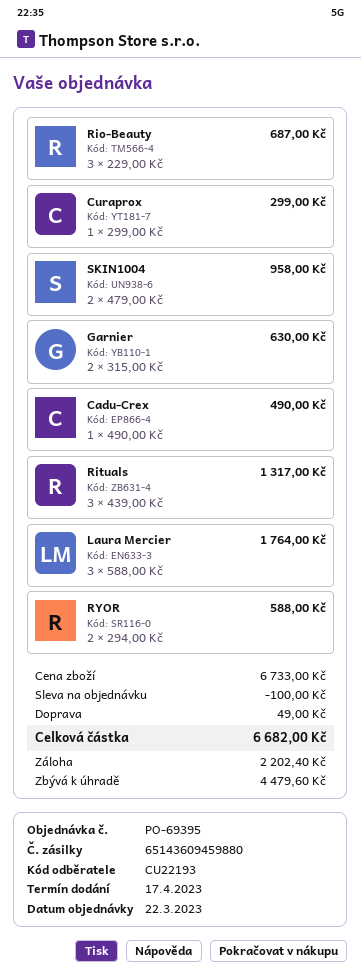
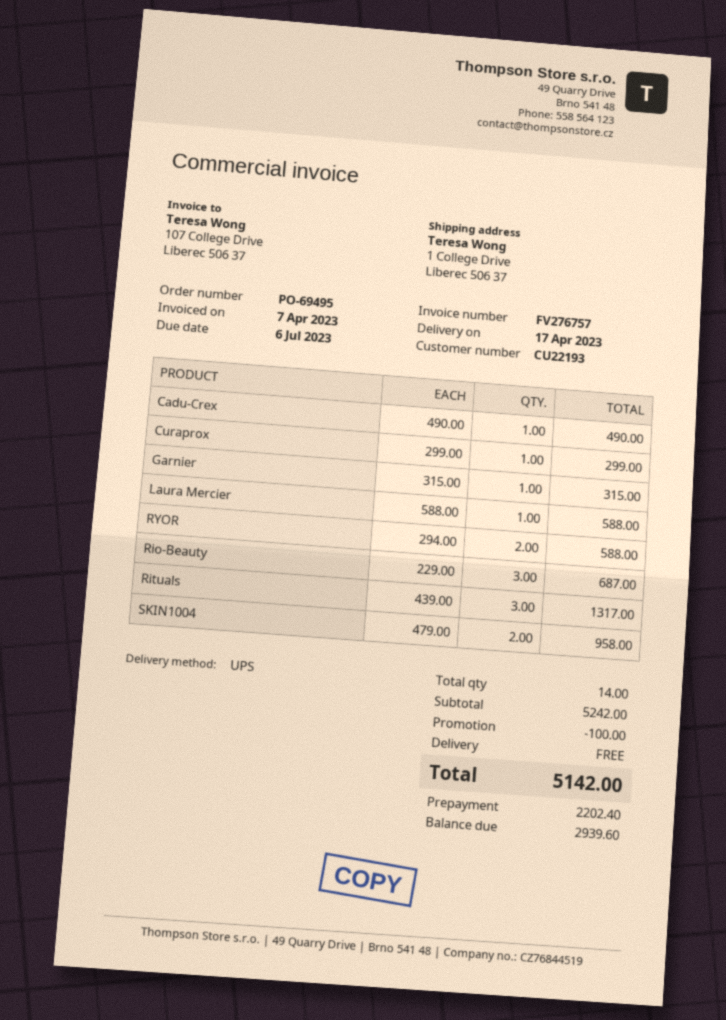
order number: PO-69395 -> PO-69495
Garnier: 2 x 315.00 = 630.00 -> 1 x 315.00 = 315.00
Laura Mercier: 3 x 588.00 = 1764.00 -> 1 x 588.00 = 588.00
subtotal: 6733.00 -> 5242.00
shipping: 49.00 -> 0.00
total: 6682.00 -> 5142.00
balance: 4479.60 -> 2939.60

